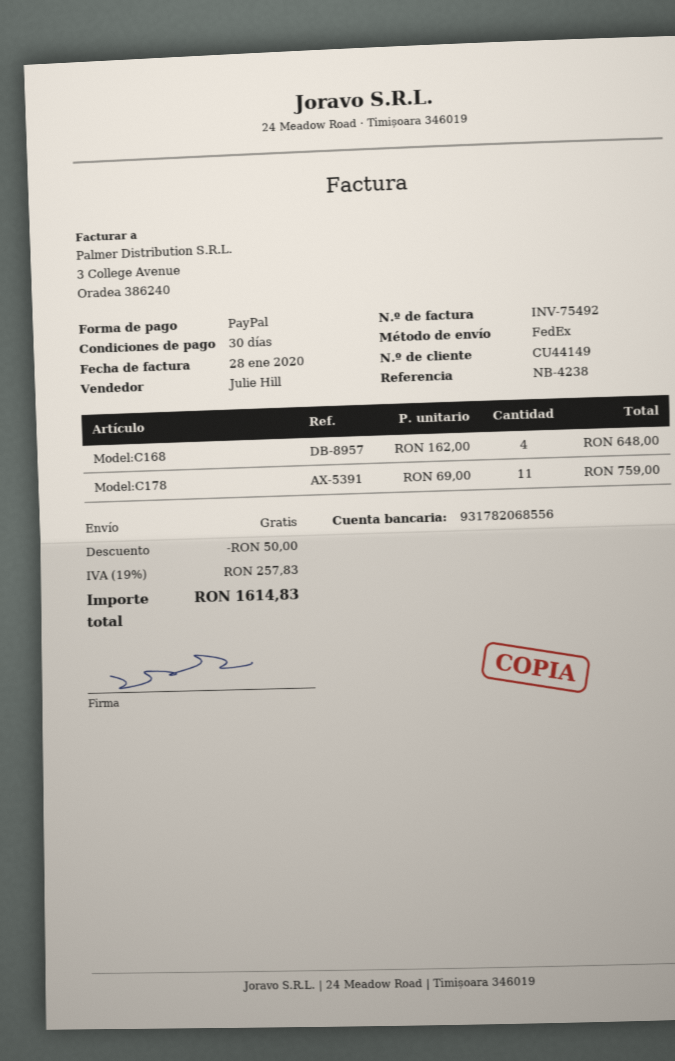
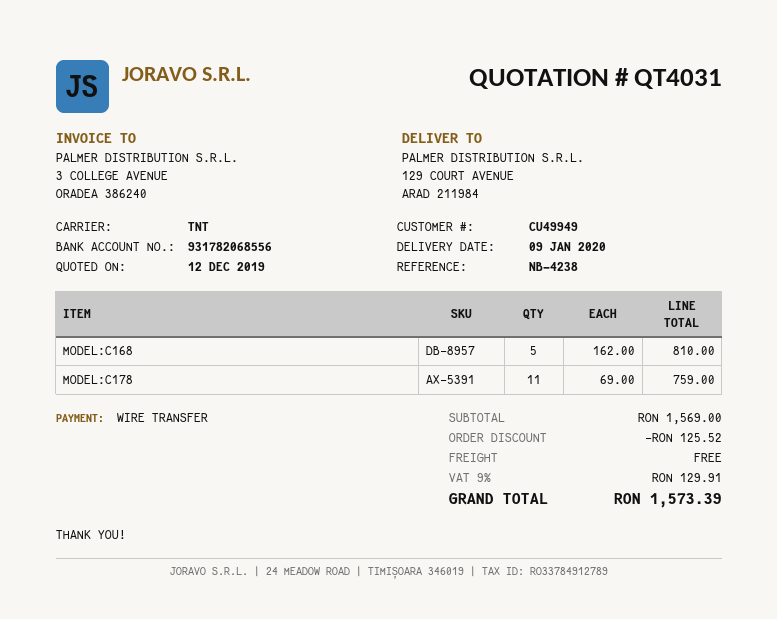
customer number: CU44149 -> CU49949
payment method: PayPal -> bank transfer
shipping method: FedEx -> TNT
Model:C168: 4 x 162.00 = 648.00 -> 5 x 162.00 = 810.00
discount: 50.00 -> 125.52
tax: 19% = 257.83 -> 9% = 129.91
total: 1614.83 -> 1573.39

